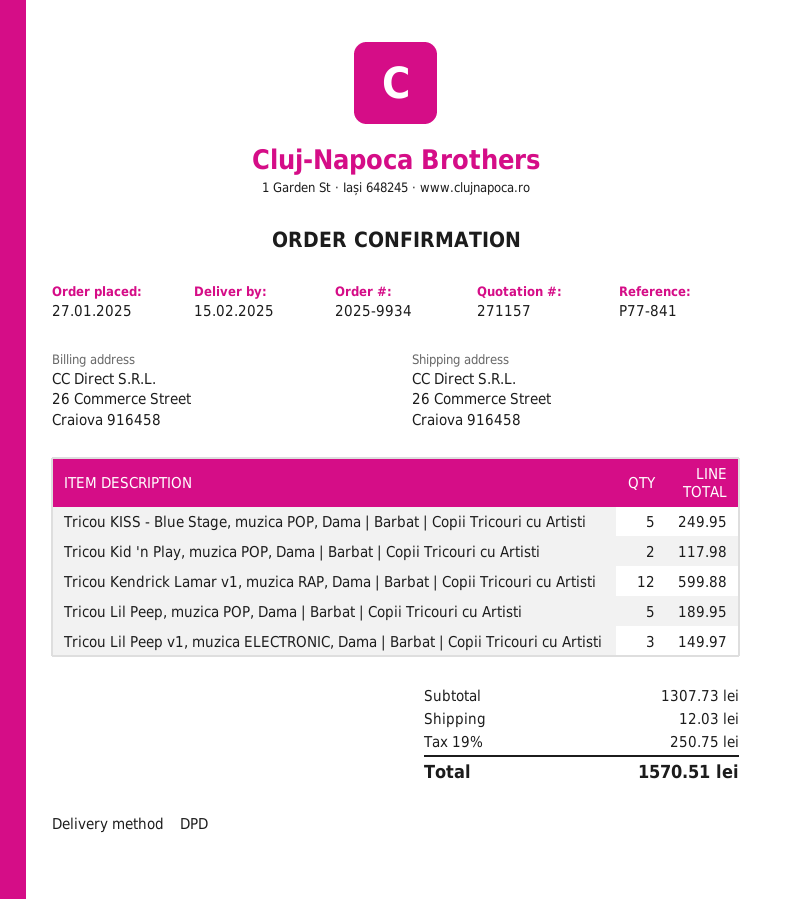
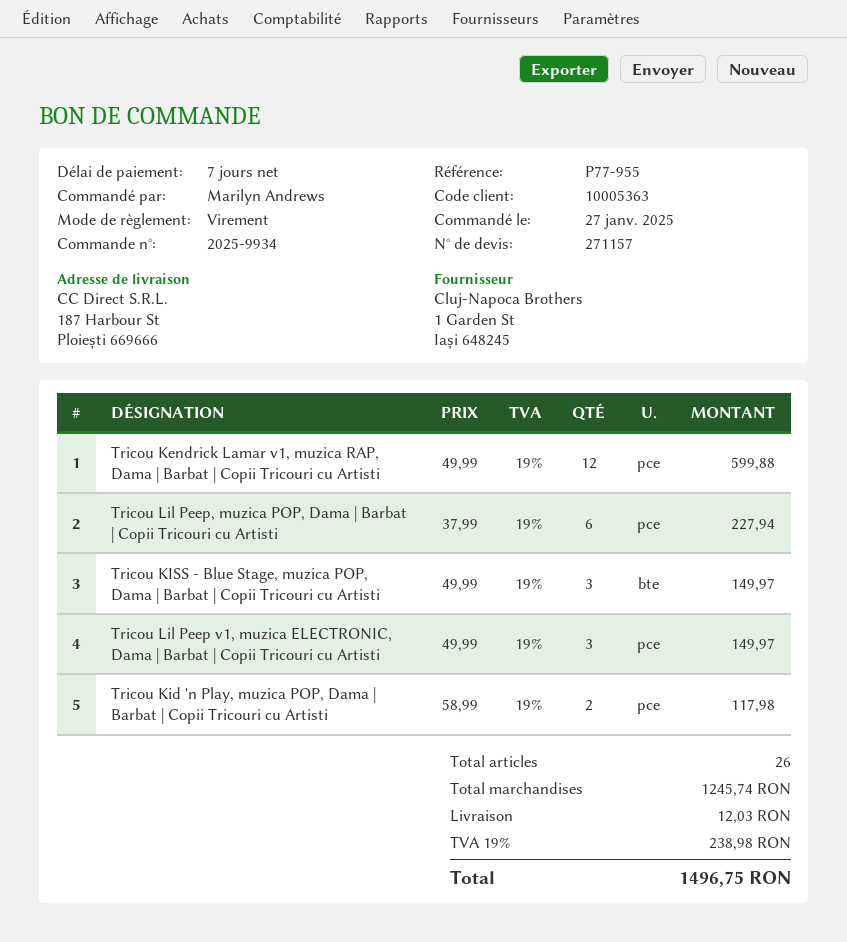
reference: P77-841 -> P77-955
ship to: 26 Commerce Street, Craiova 916458 -> 187 Harbour St, Ploiești 669666
Tricou KISS - Blue Stage, muzica POP, Dama | Barbat | Copii Tricouri cu Artisti: 5 for 249.95 -> 3 for 149.97
Tricou Lil Peep, muzica POP, Dama | Barbat | Copii Tricouri cu Artisti: 5 for 189.95 -> 6 for 227.94
subtotal: 1307.73 -> 1245.74
tax: 19% = 250.75 -> 19% = 238.98
total: 1570.51 -> 1496.75

